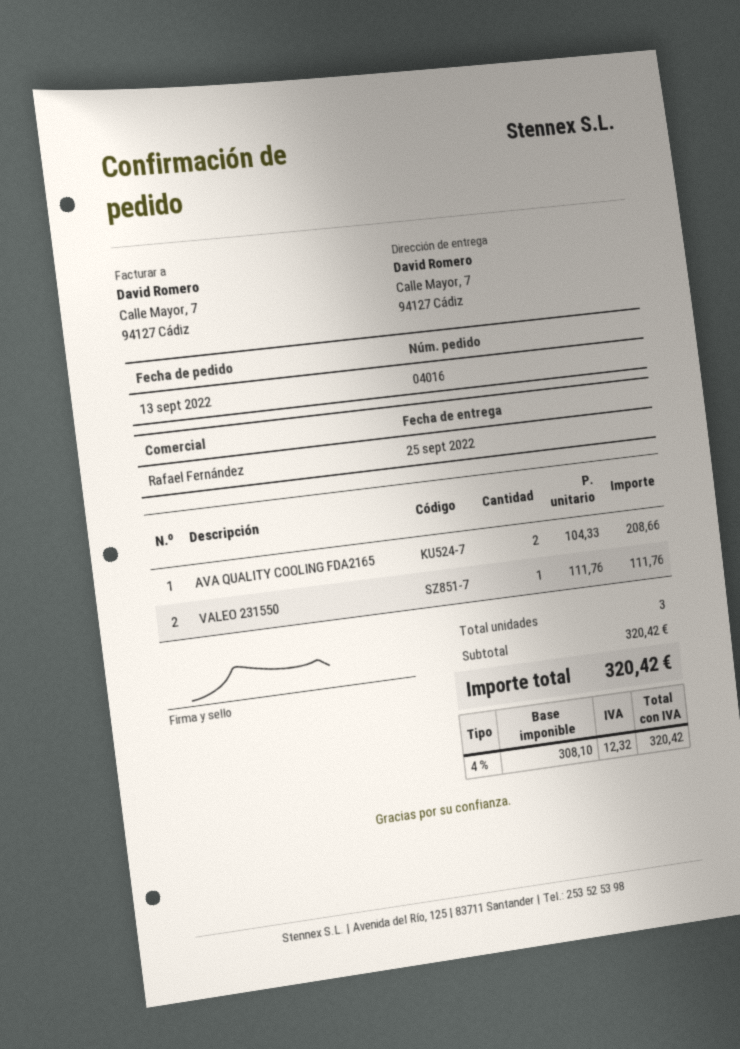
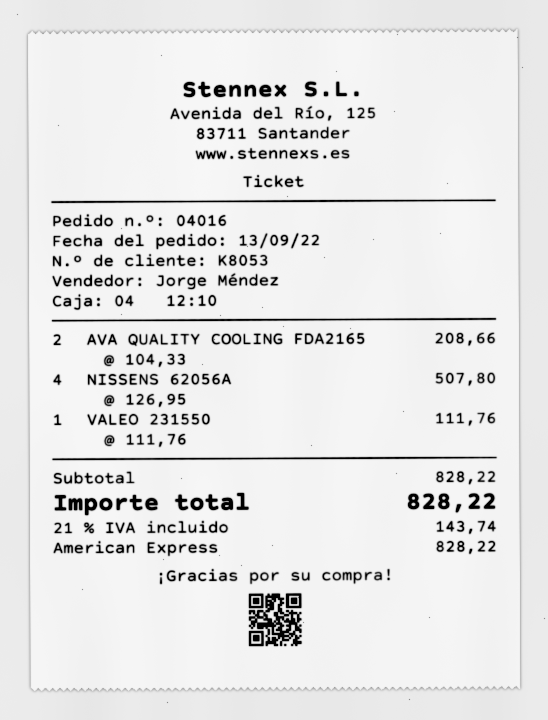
sales rep: Rafael Fernández -> Jorge Méndez
NISSENS 62056A: none -> 4 x 126.95 = 507.80
subtotal: 320.42 -> 828.22
tax: 4% = 12.32 -> 21% = 143.74
total: 320.42 -> 828.22

